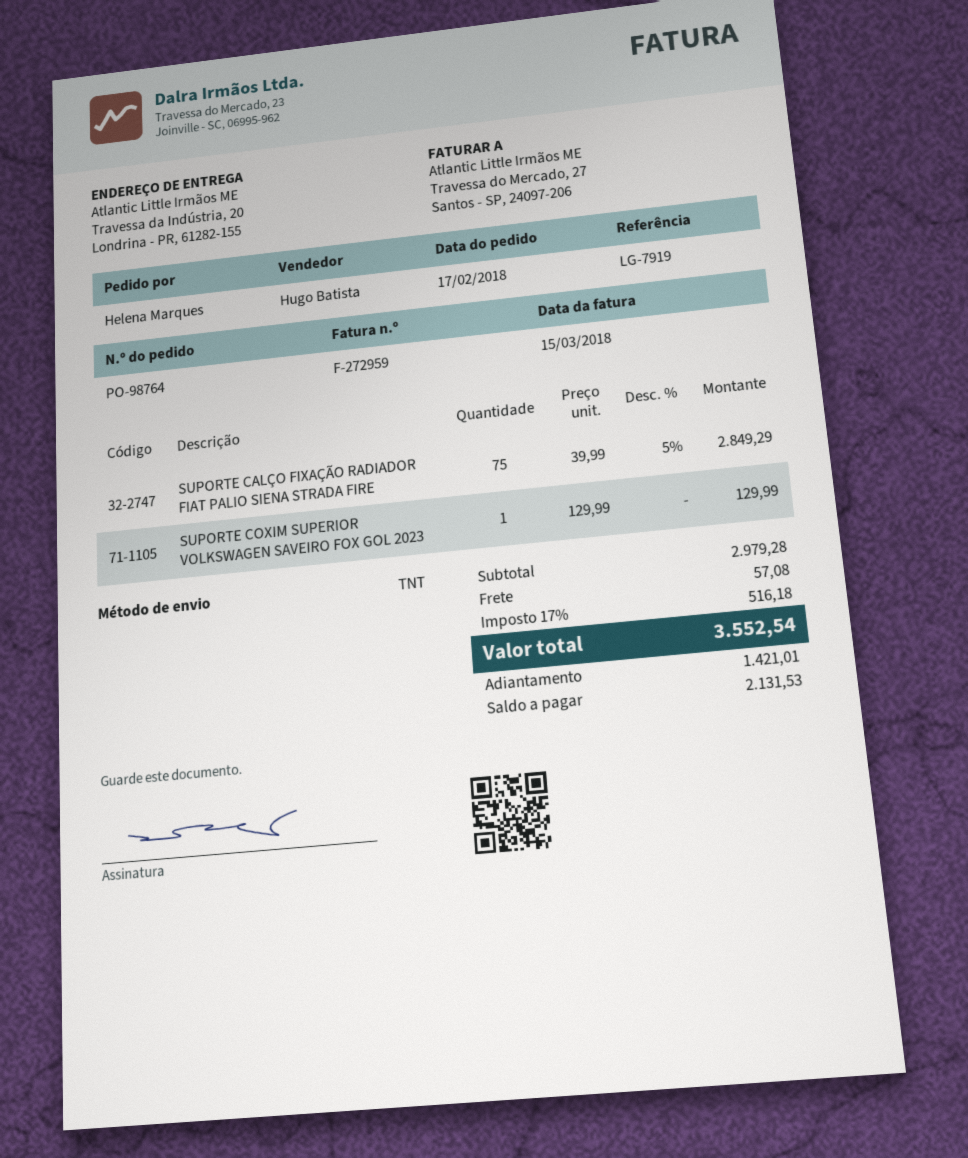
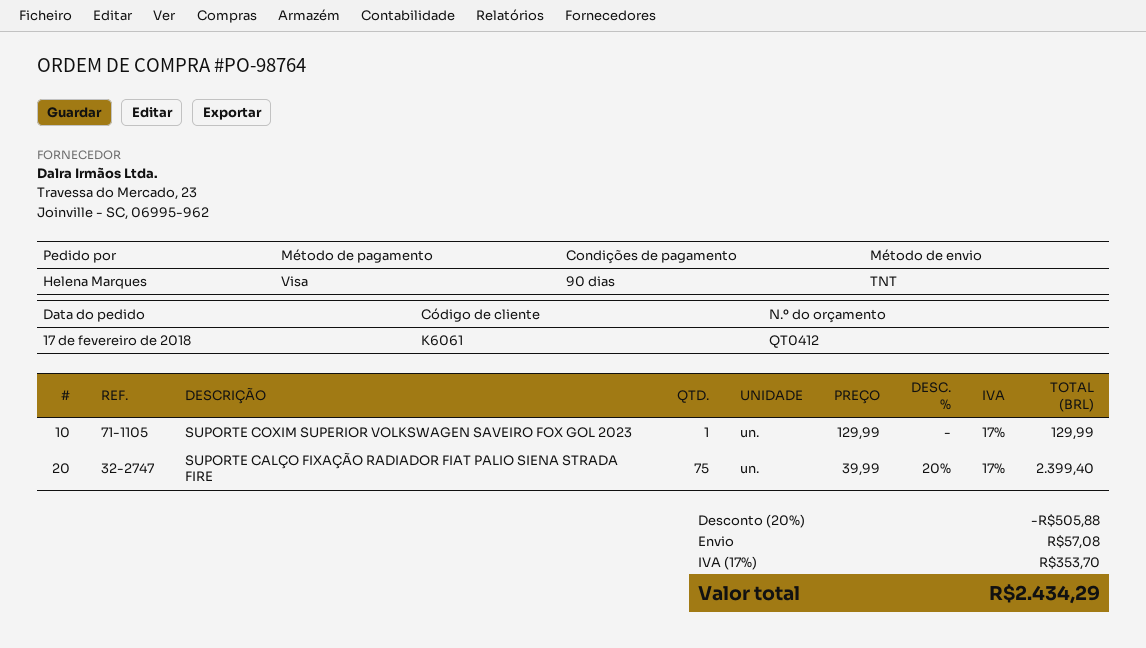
SUPORTE CALÇO FIXAÇÃO RADIADOR FIAT PALIO SIENA STRADA FIRE: 75 x 39.99 - 5% = 2849.29 -> 75 x 39.99 - 20% = 2399.40
discount: none -> 20% = 505.88
tax: 17% = 516.18 -> 17% = 353.70
total: 3552.54 -> 2434.29

